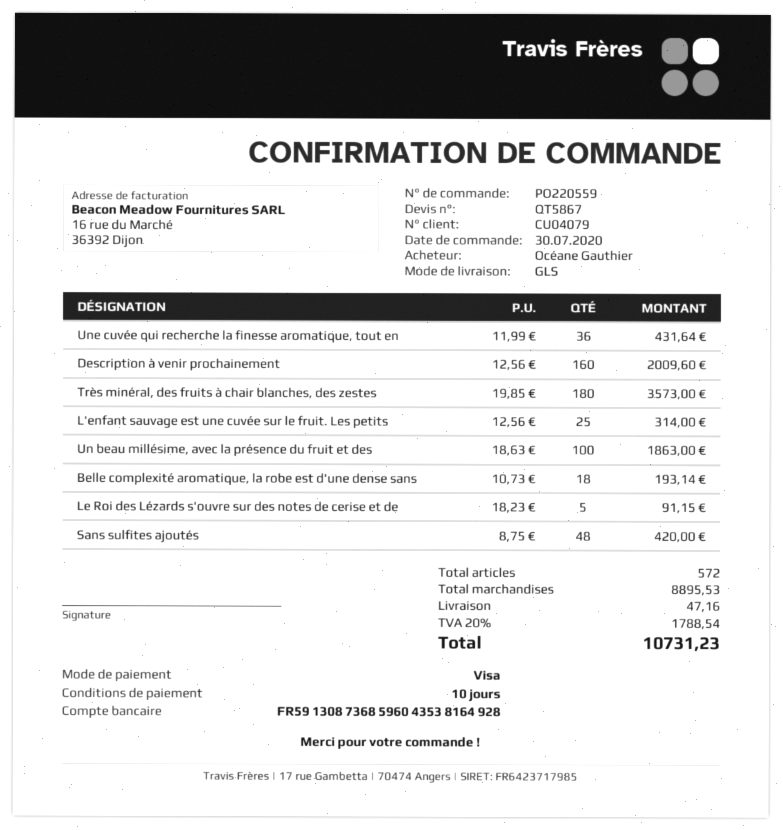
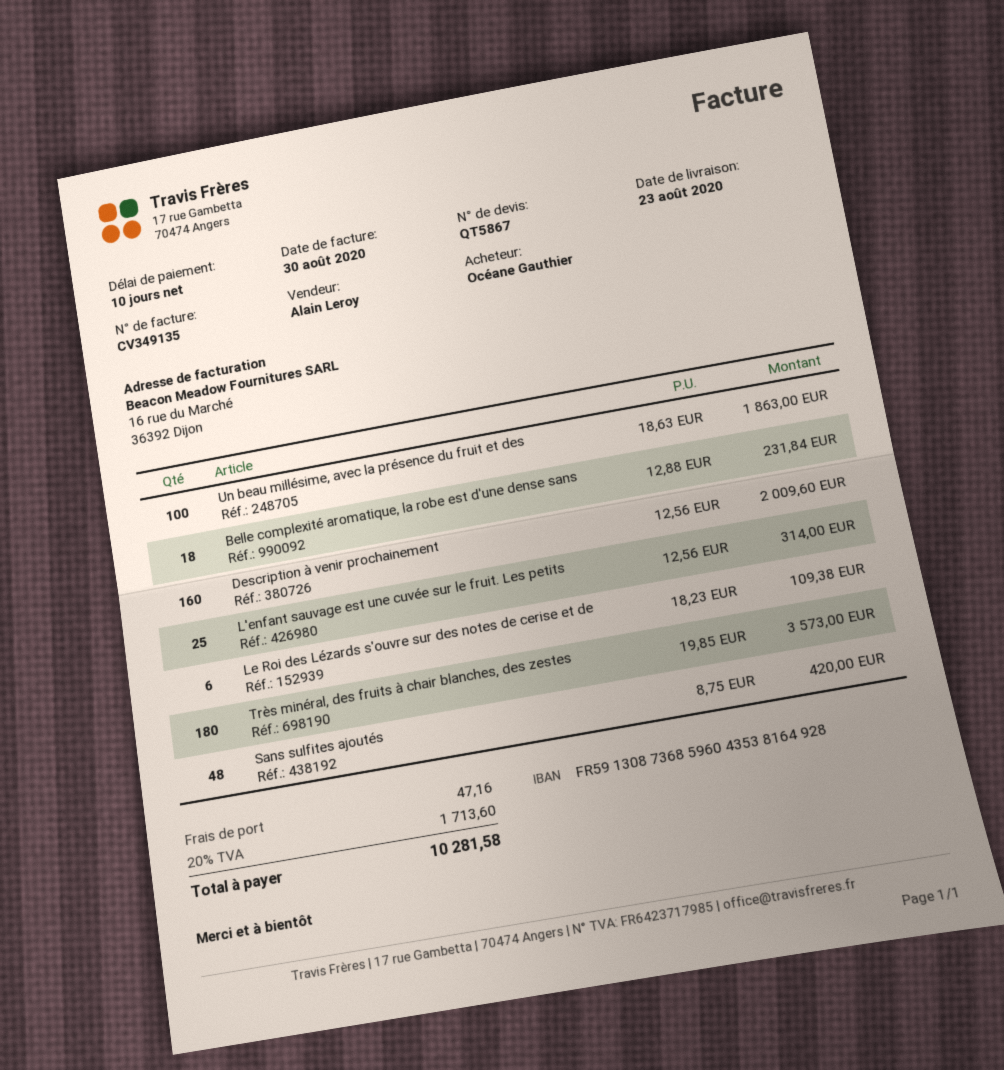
Une cuvée qui recherche la finesse aromatique, tout en: 36 x 11.99 = 431.64 -> none
Belle complexité aromatique, la robe est d'une dense sans: 18 x 10.73 = 193.14 -> 18 x 12.88 = 231.84
Le Roi des Lézards s'ouvre sur des notes de cerise et de: 5 x 18.23 = 91.15 -> 6 x 18.23 = 109.38
tax: 20% = 1788.54 -> 20% = 1713.60
total: 10731.23 -> 10281.58

